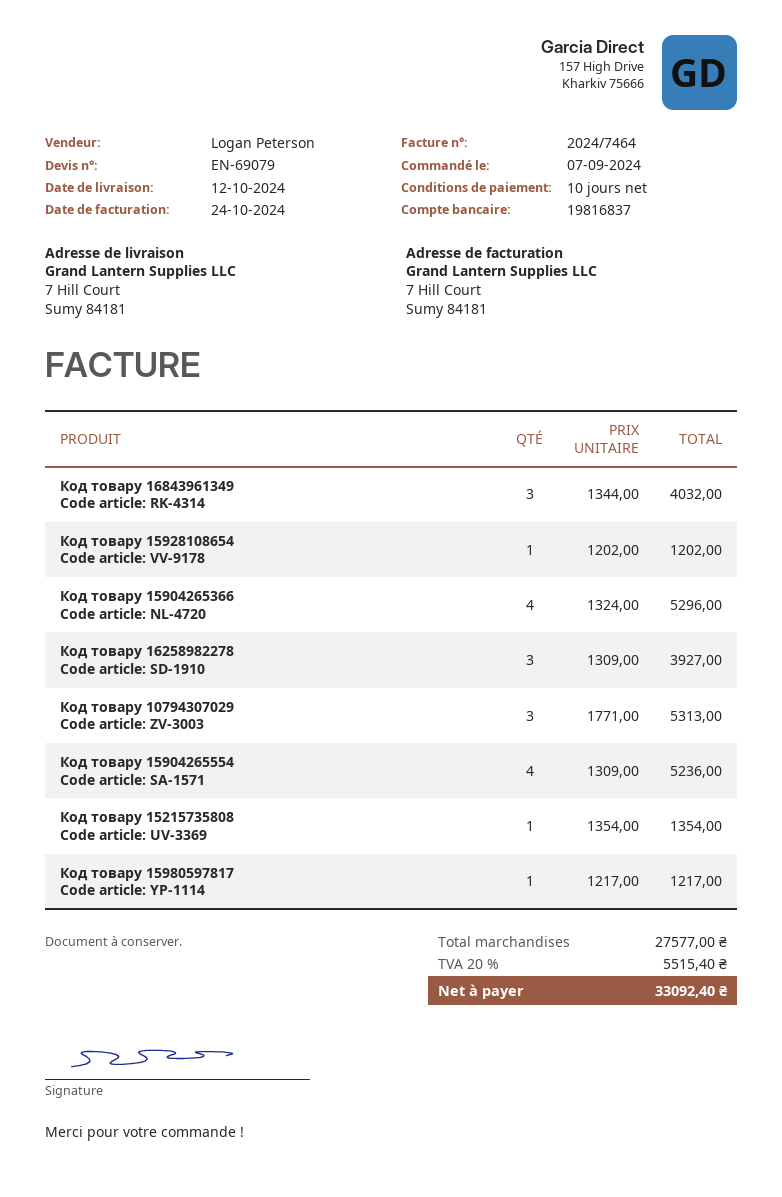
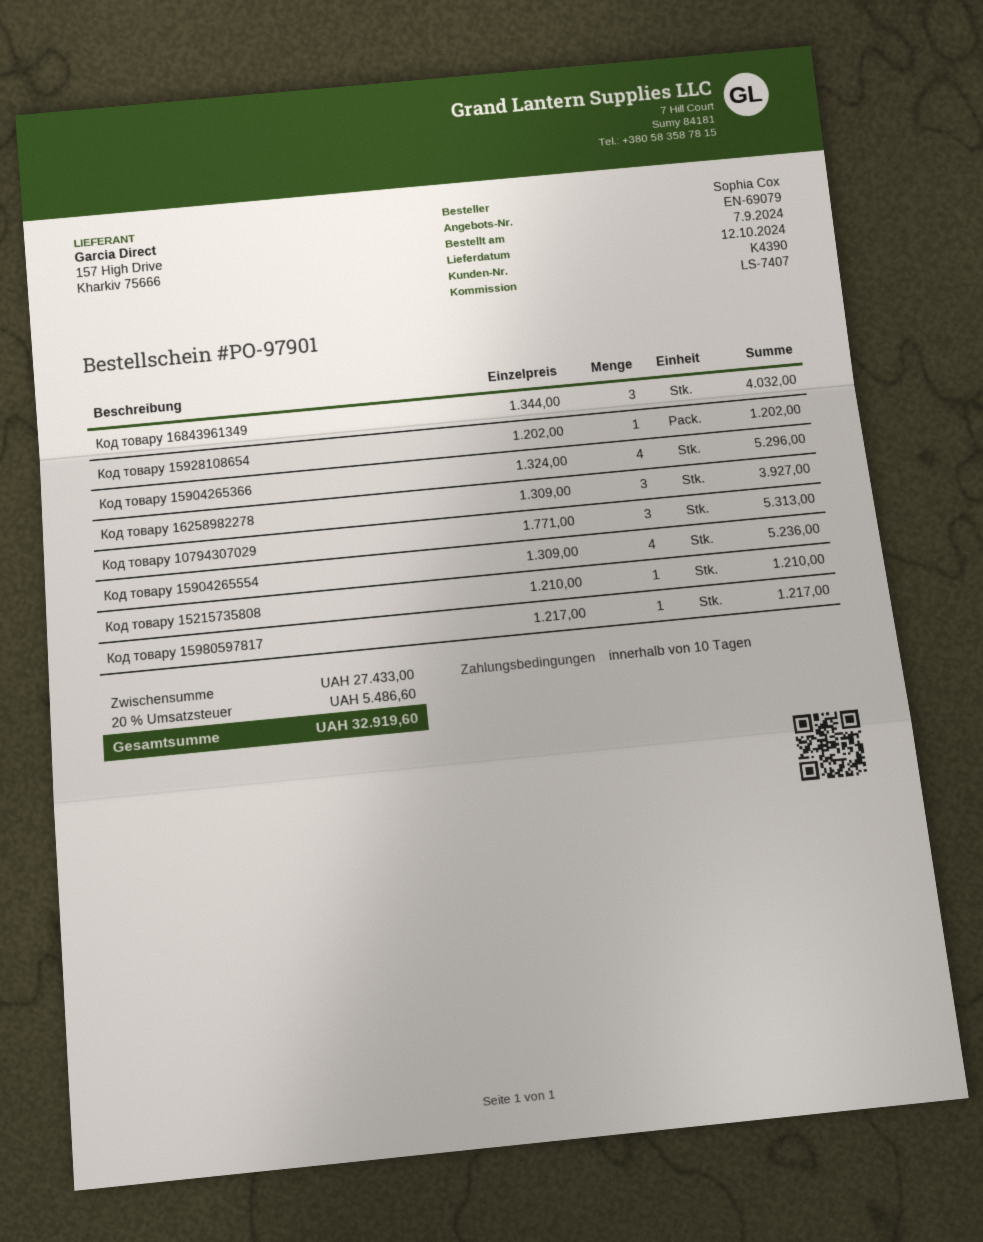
Код товару 15215735808: 1 x 1354.00 = 1354.00 -> 1 x 1210.00 = 1210.00
subtotal: 27577.00 -> 27433.00
tax: 20% = 5515.40 -> 20% = 5486.60
total: 33092.40 -> 32919.60

